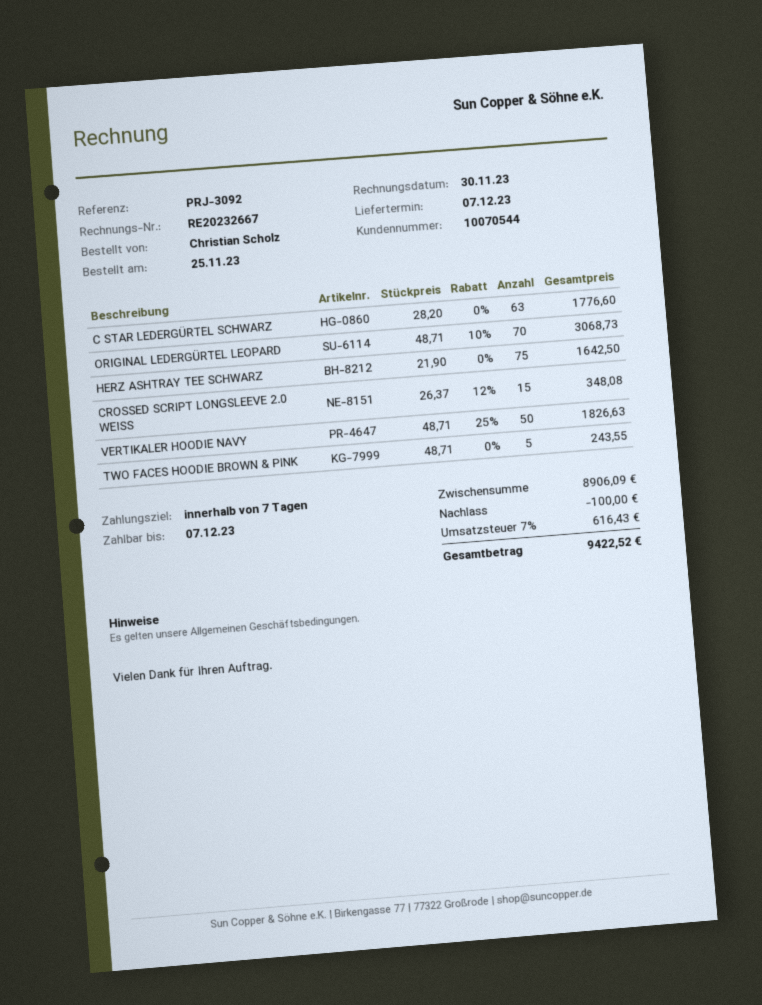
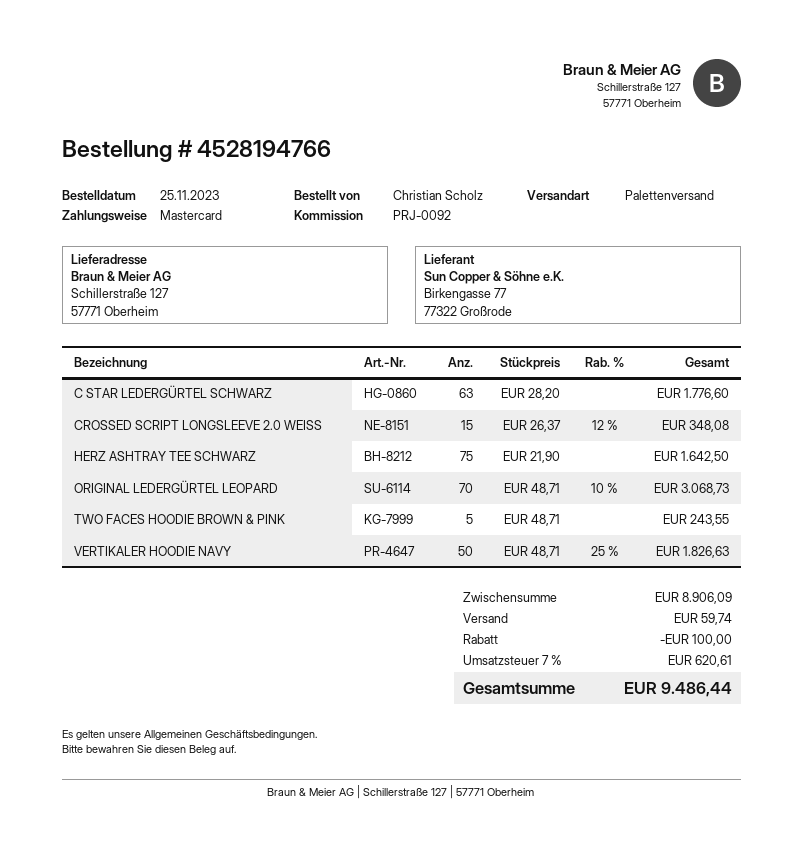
reference: PRJ-3092 -> PRJ-0092
shipping: none -> 59.74
tax: 7% = 616.43 -> 7% = 620.61
total: 9422.52 -> 9486.44

